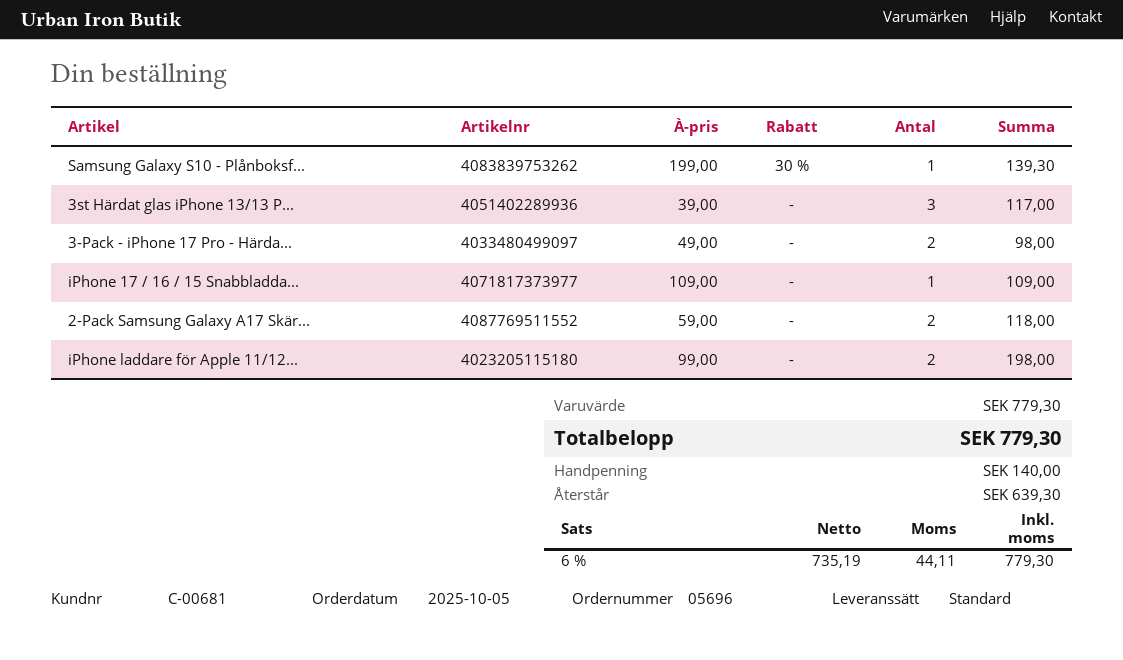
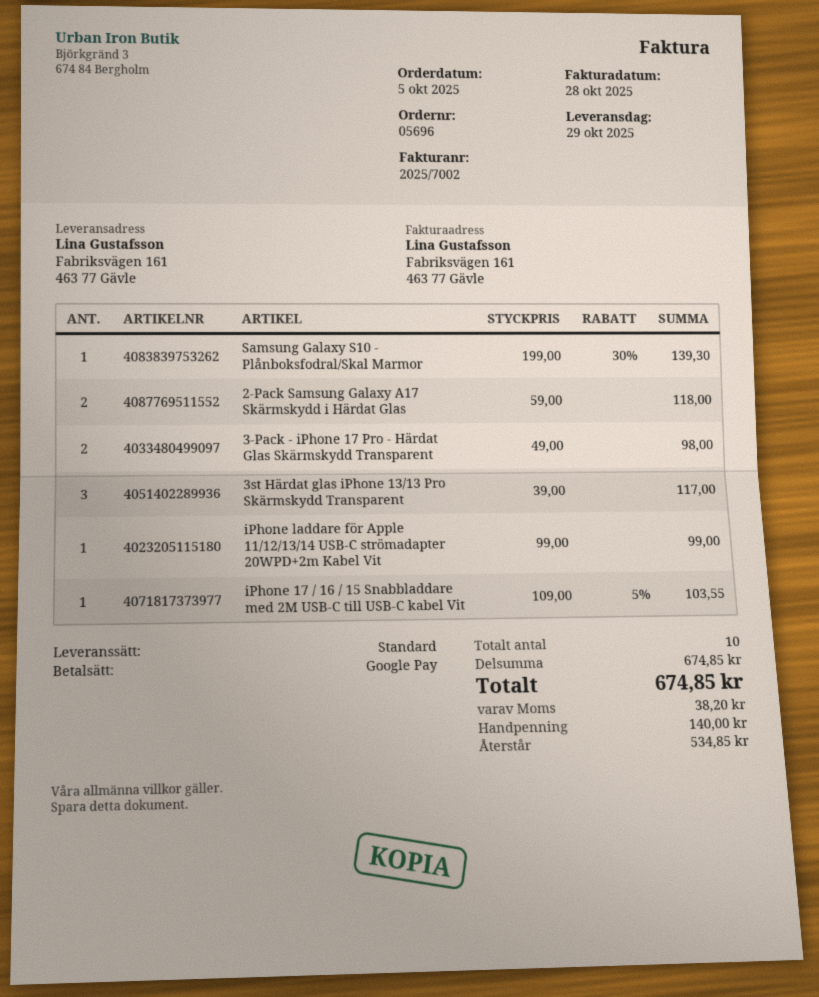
iPhone 17 / 16 / 15 Snabbladda...: 1 x 109.00 = 109.00 -> 1 x 109.00 - 5% = 103.55
iPhone laddare för Apple 11/12...: 2 x 99.00 = 198.00 -> 1 x 99.00 = 99.00
subtotal: 779.30 -> 674.85
tax: 44.11 -> 38.20
total: 779.30 -> 674.85
balance: 639.30 -> 534.85

